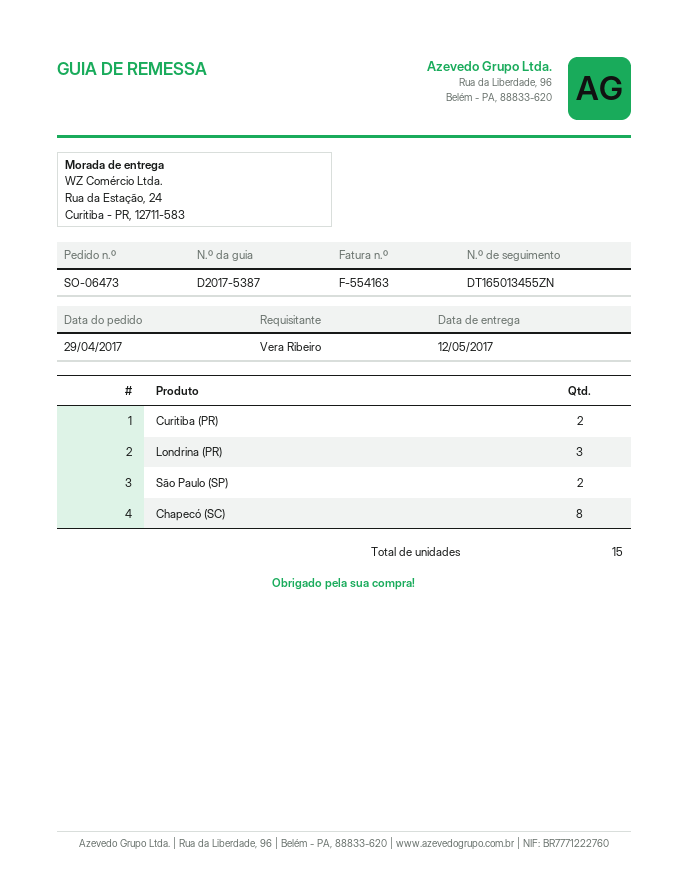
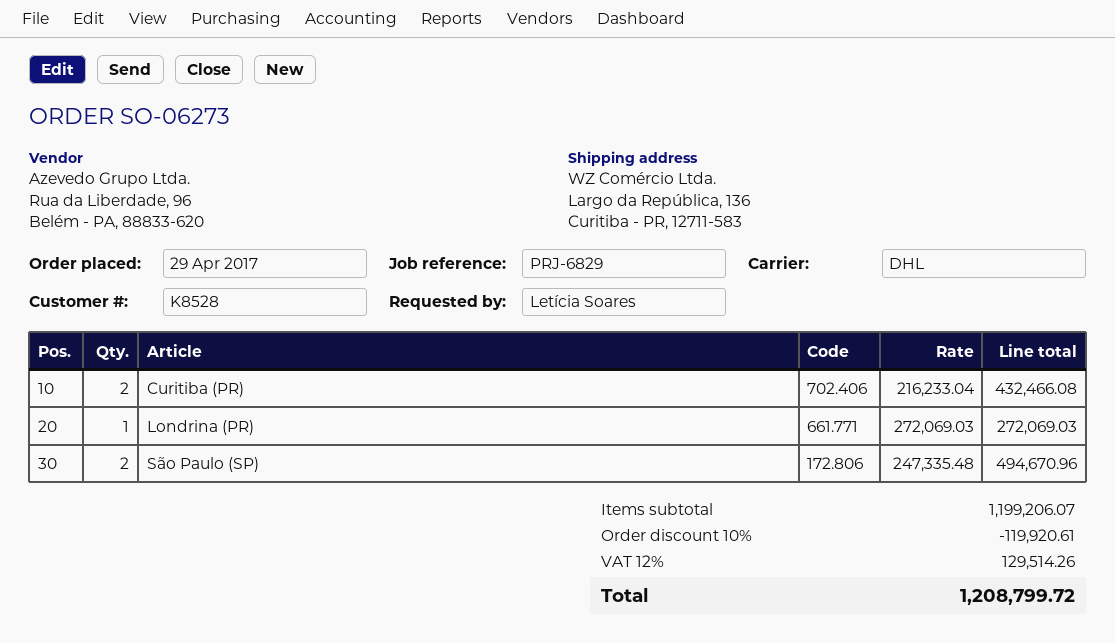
order number: SO-06473 -> SO-06273
ordered by: Vera Ribeiro -> Letícia Soares
ship to: Rua da Estação, 24, Curitiba - PR, 12711-583 -> Largo da República, 136, Curitiba - PR, 12711-583
Londrina (PR): 3 -> 1
Chapecó (SC): 8 -> none

